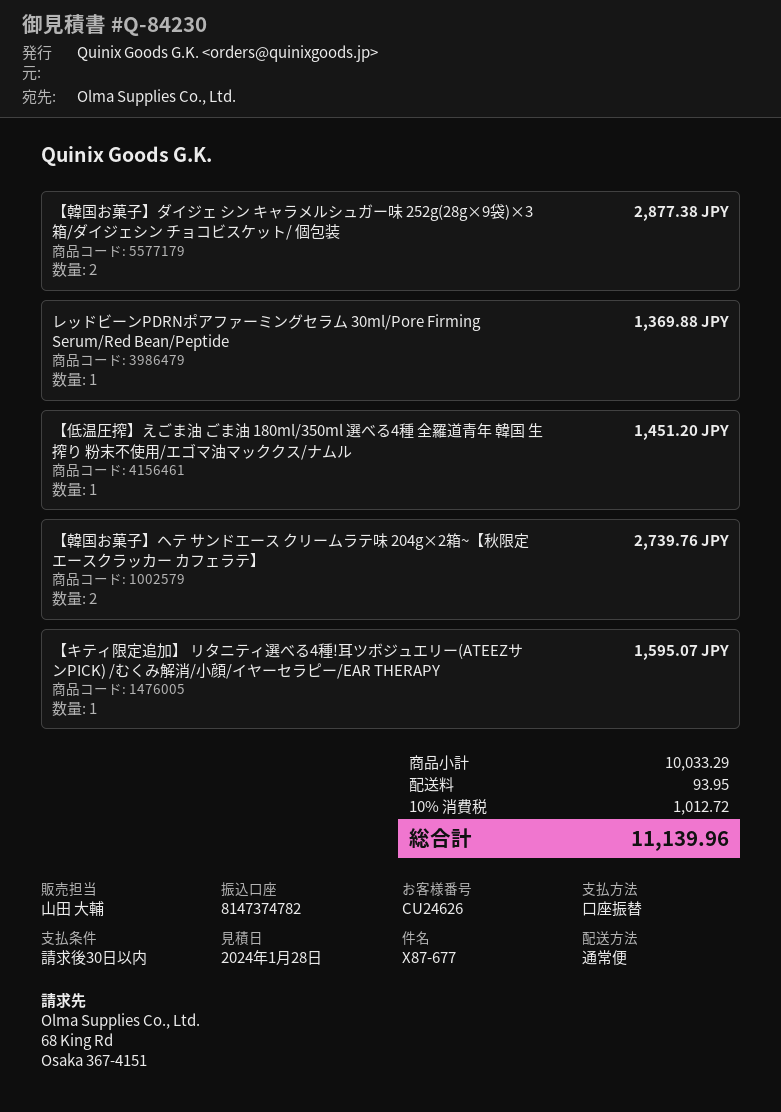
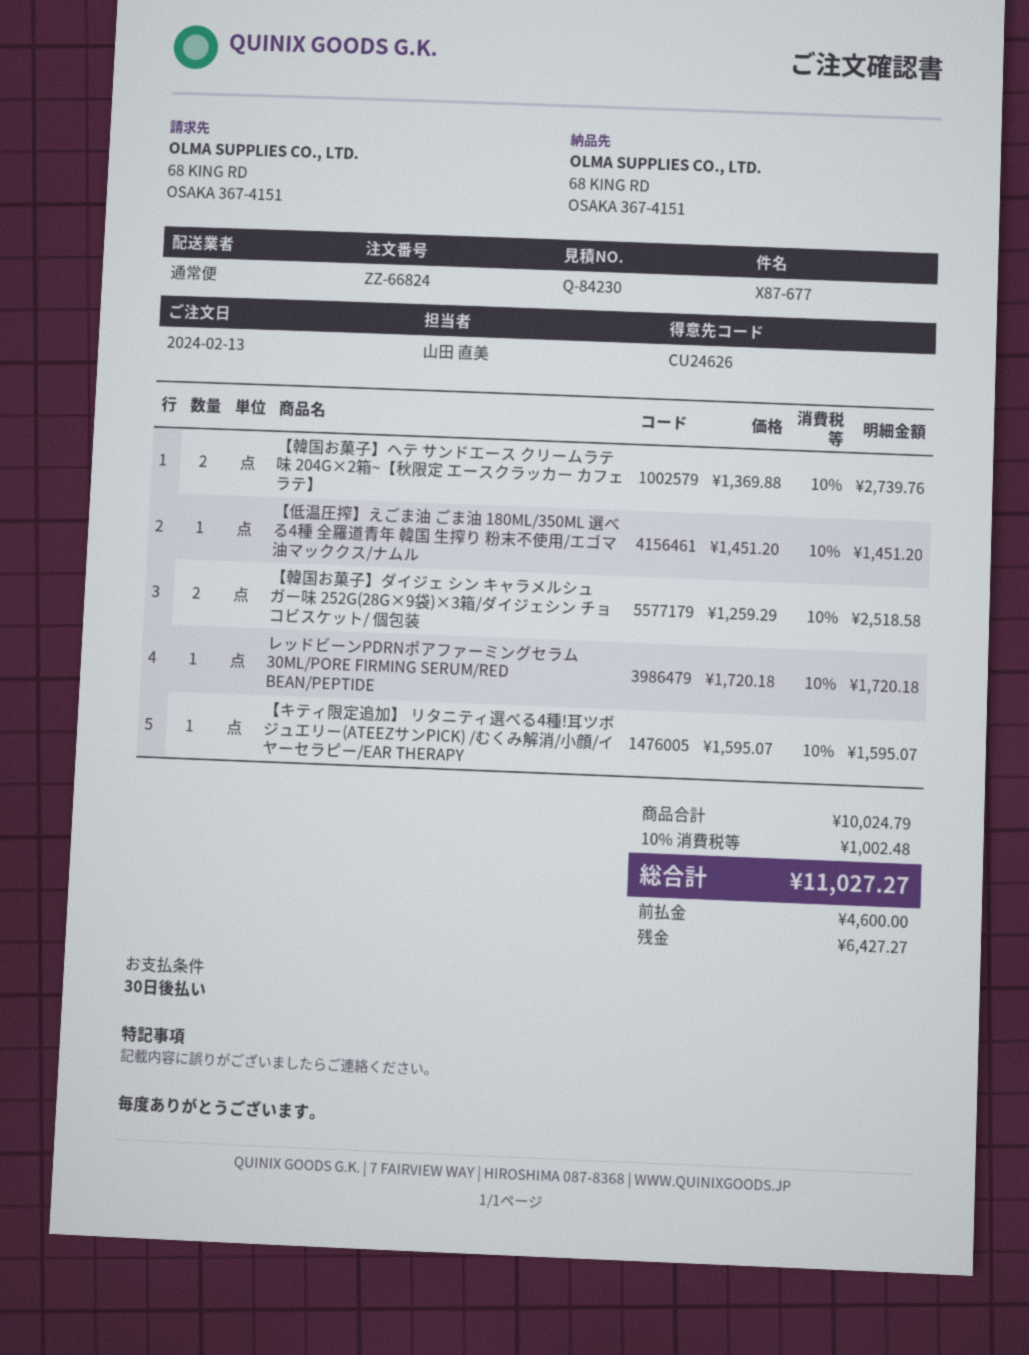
sales rep: 山田 大輔 -> 山田 直美
【韓国お菓子】ダイジェ シン キャラメルシュガー味 252g(28g×9袋)×3箱/ダイジェシン チョコビスケット/ 個包装: 2 for 2877.38 -> 2 for 2518.58
レッドビーンPDRNポアファーミングセラム 30ml/Pore Firming Serum/Red Bean/Peptide: 1 for 1369.88 -> 1 for 1720.18
subtotal: 10033.29 -> 10024.79
shipping: 93.95 -> none
tax: 10% = 1012.72 -> 10% = 1002.48
total: 11139.96 -> 11027.27

